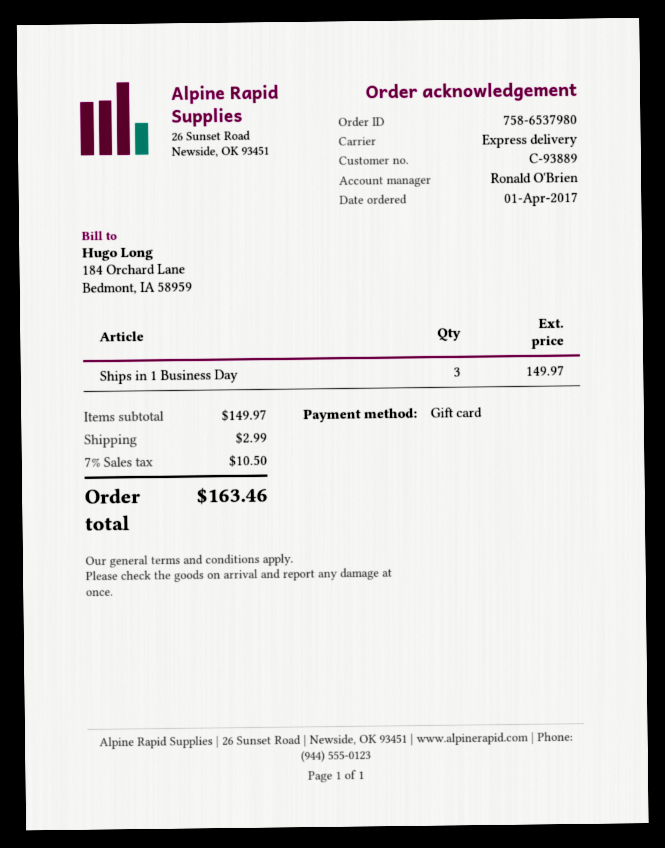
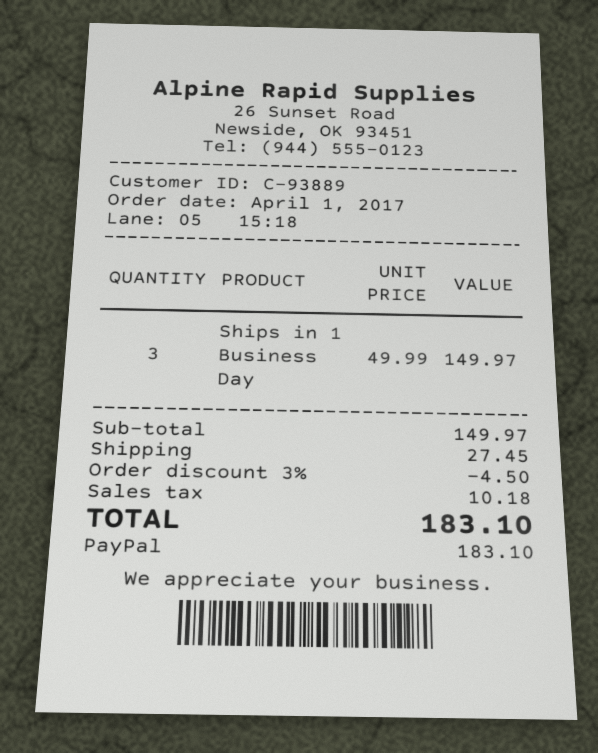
payment method: gift card -> PayPal
discount: none -> 3% = 4.50
shipping: 2.99 -> 27.45
tax: 10.50 -> 10.18
total: 163.46 -> 183.10

